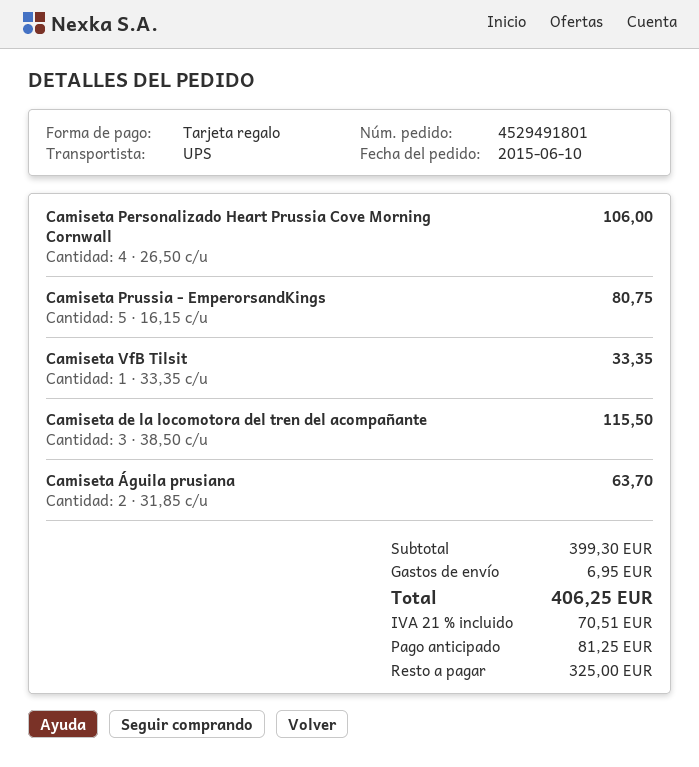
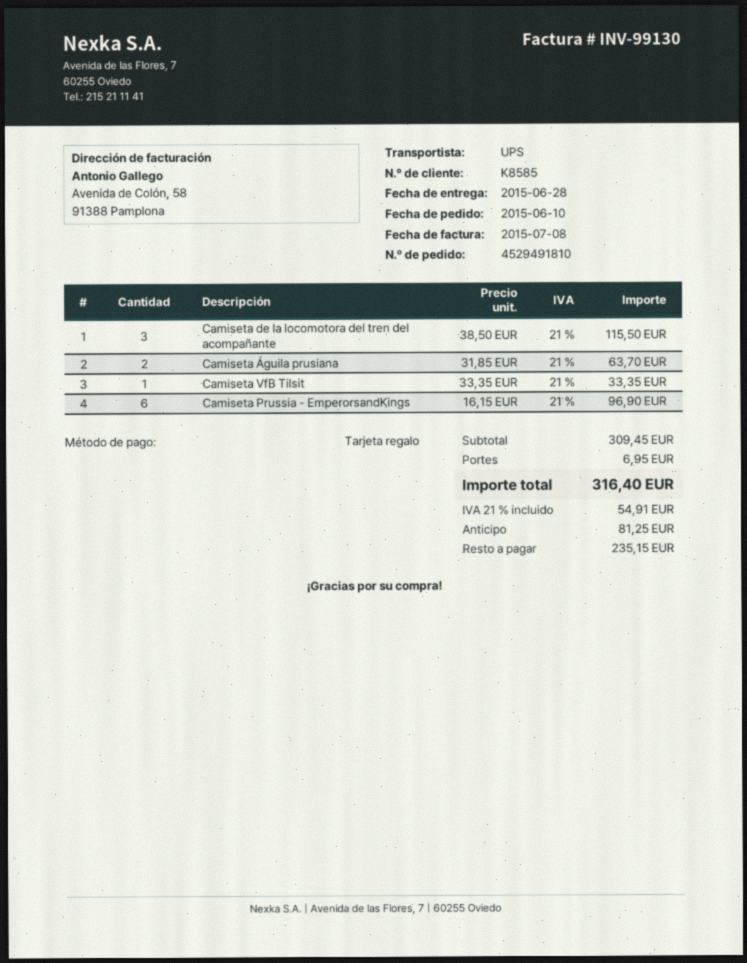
order number: 4529491801 -> 4529491810
Camiseta Personalizado Heart Prussia Cove Morning Cornwall: 4 x 26.50 = 106.00 -> none
Camiseta Prussia - EmperorsandKings: 5 x 16.15 = 80.75 -> 6 x 16.15 = 96.90
subtotal: 399.30 -> 309.45
tax: 21% = 70.51 -> 21% = 54.91
total: 406.25 -> 316.40
balance: 325.00 -> 235.15

